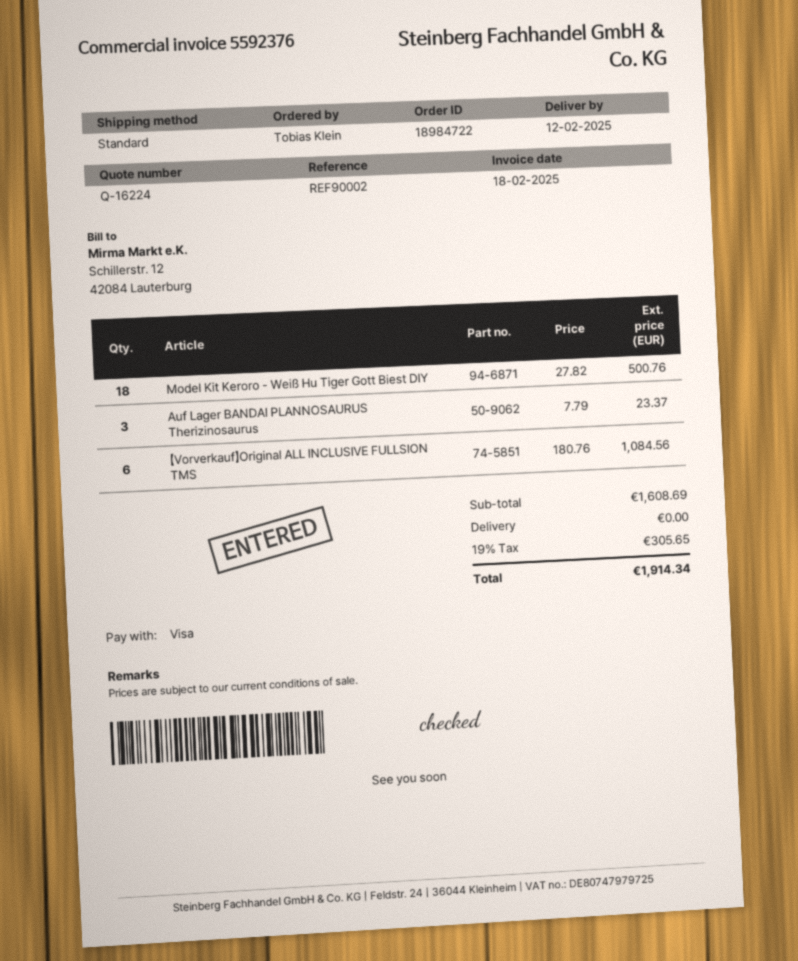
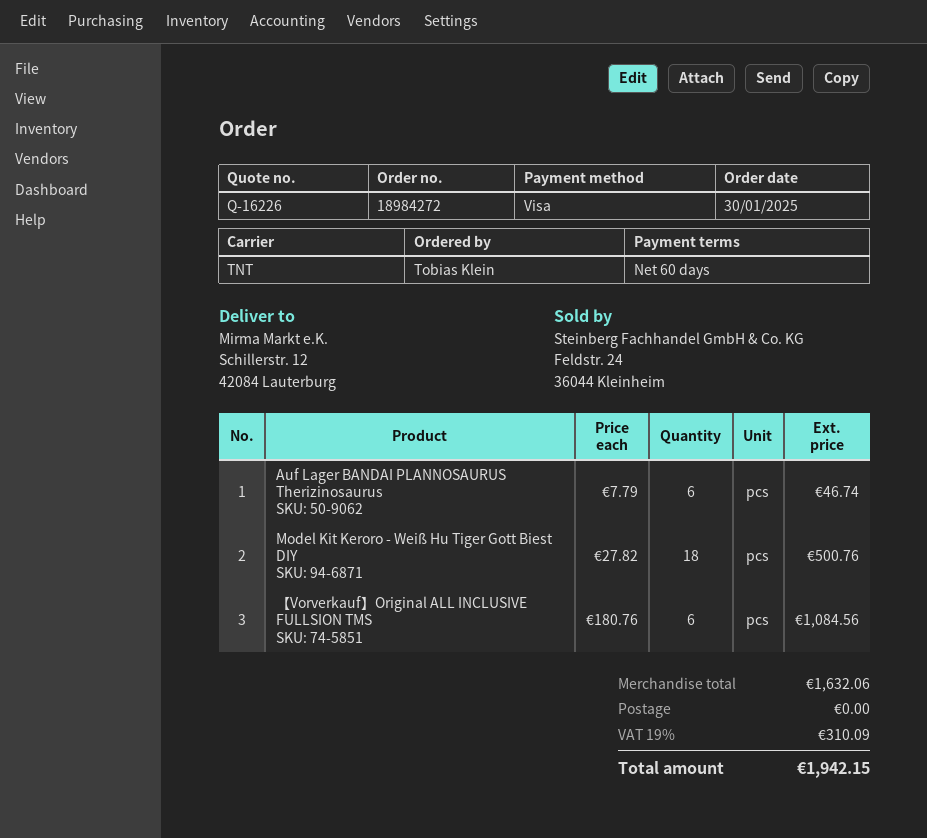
quote number: Q-16224 -> Q-16226
order number: 18984722 -> 18984272
shipping method: standard -> TNT
Auf Lager BANDAI PLANNOSAURUS Therizinosaurus: 3 x 7.79 = 23.37 -> 6 x 7.79 = 46.74
subtotal: 1608.69 -> 1632.06
tax: 19% = 305.65 -> 19% = 310.09
total: 1914.34 -> 1942.15

